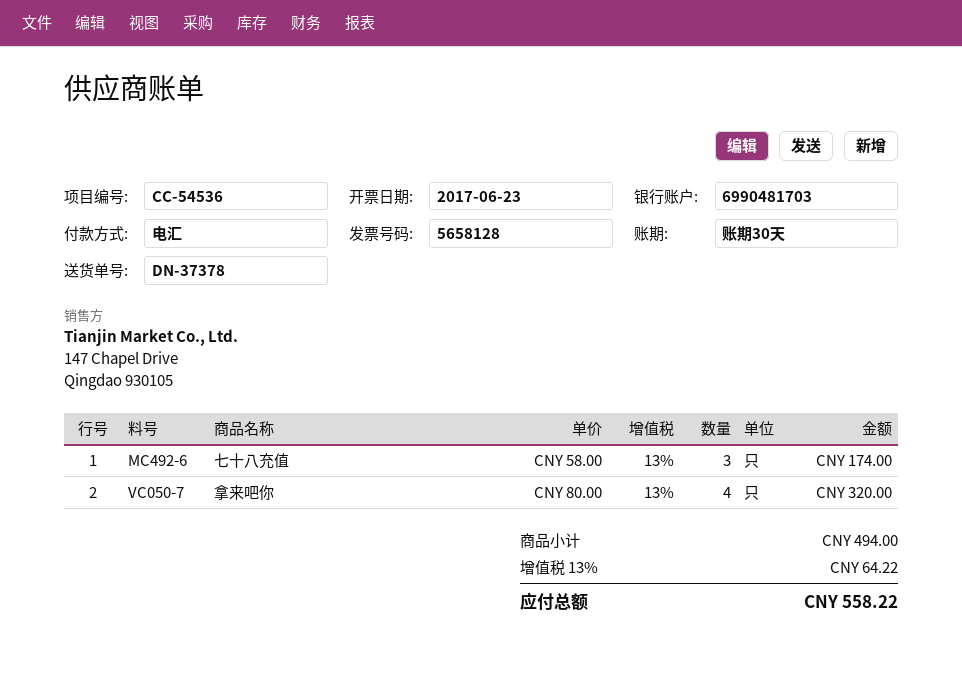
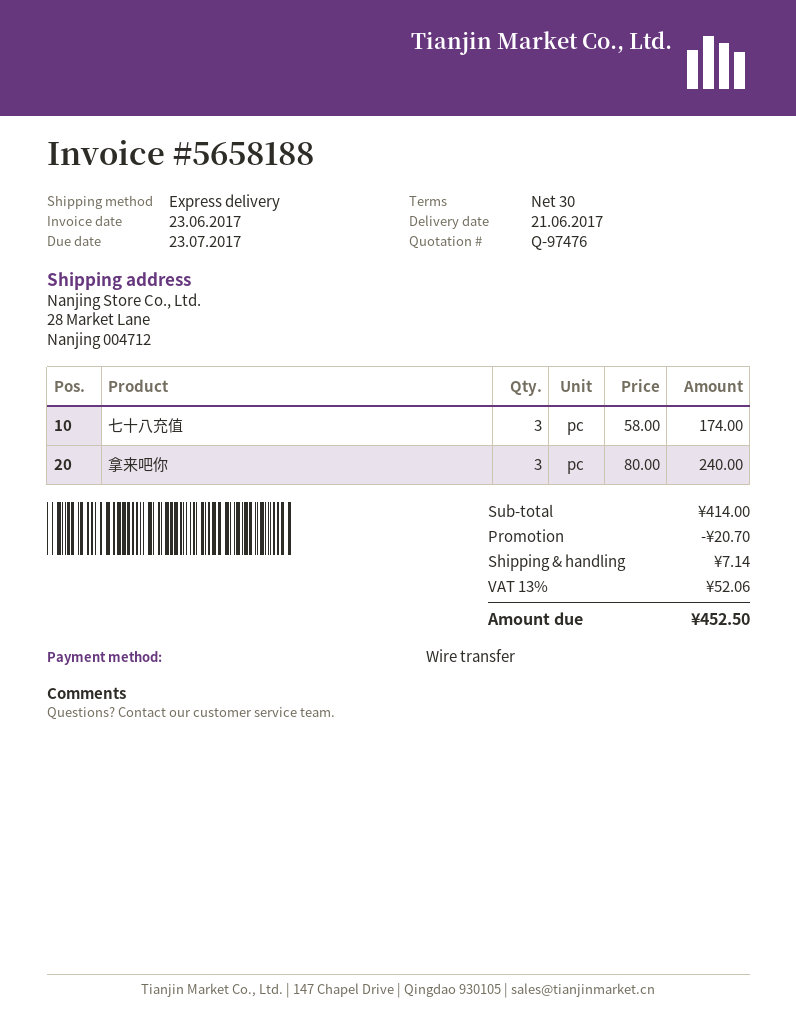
invoice number: 5658128 -> 5658188
拿来吧你: 4 x 80.00 = 320.00 -> 3 x 80.00 = 240.00
subtotal: 494.00 -> 414.00
discount: none -> 20.70
shipping: none -> 7.14
tax: 13% = 64.22 -> 13% = 52.06
total: 558.22 -> 452.50

